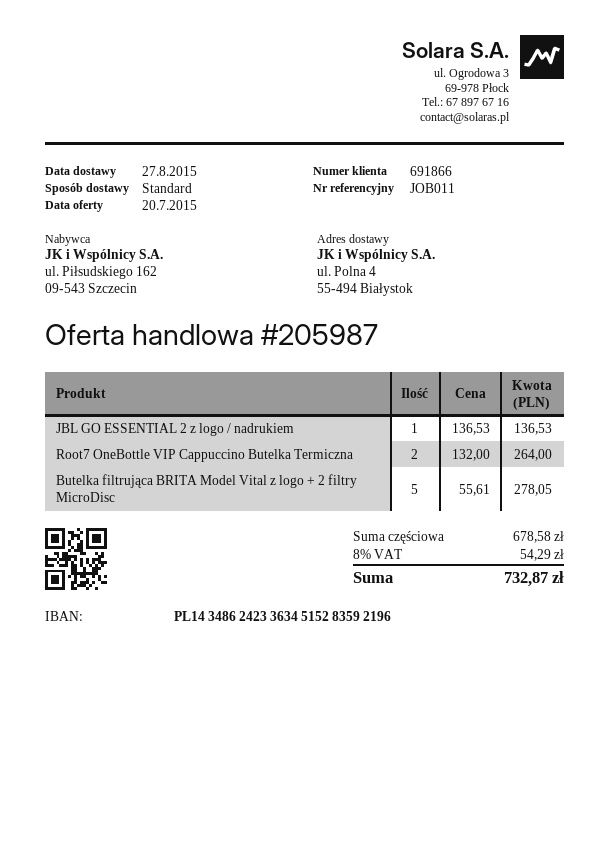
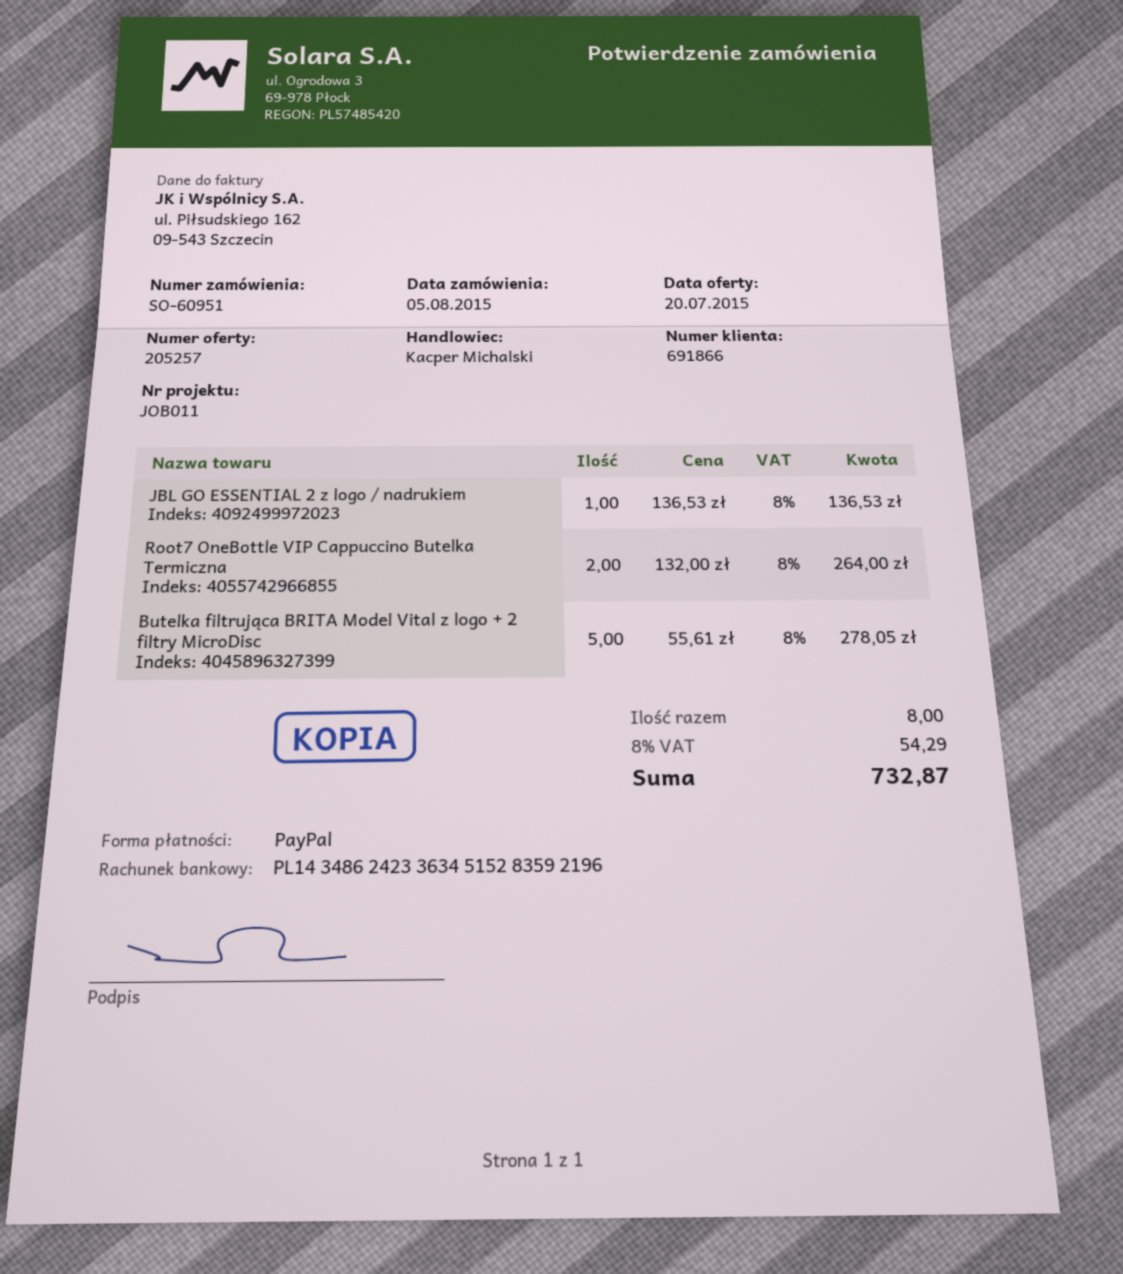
quote number: 205987 -> 205257

